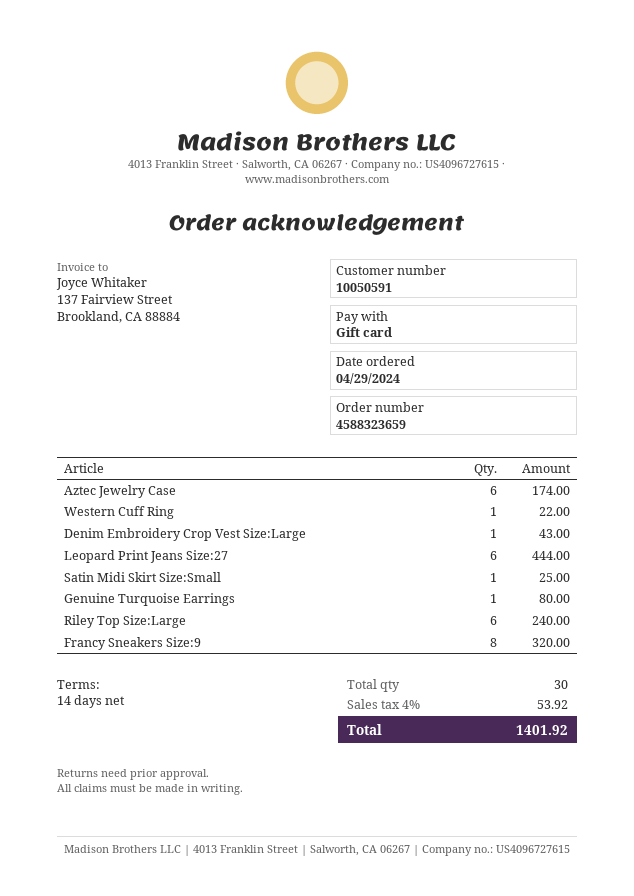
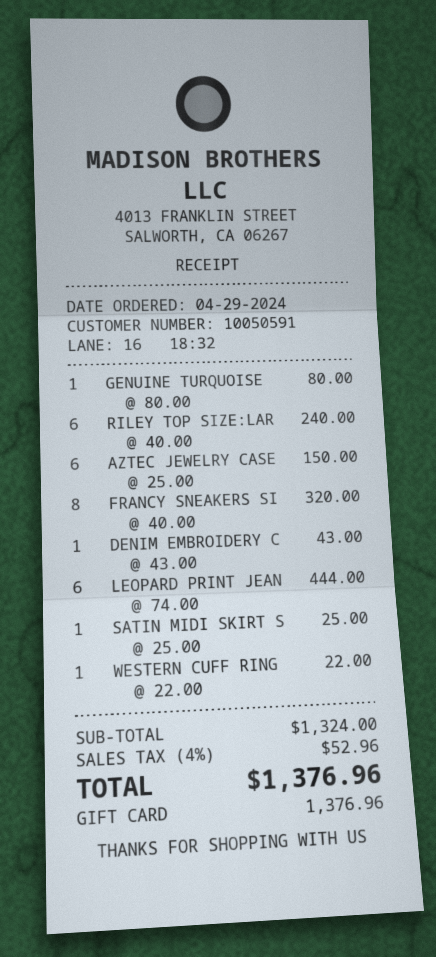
Aztec Jewelry Case: 6 for 174.00 -> 6 for 150.00
tax: 4% = 53.92 -> 4% = 52.96
total: 1401.92 -> 1376.96

